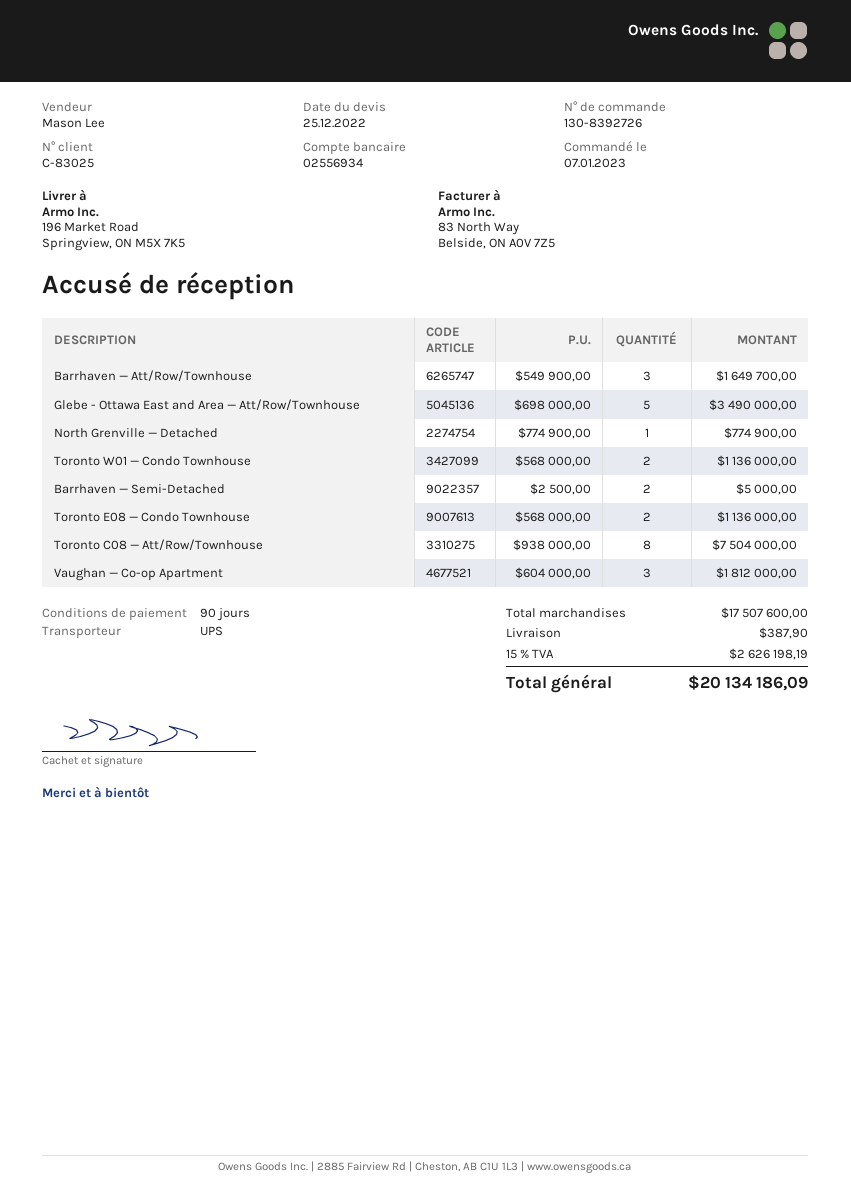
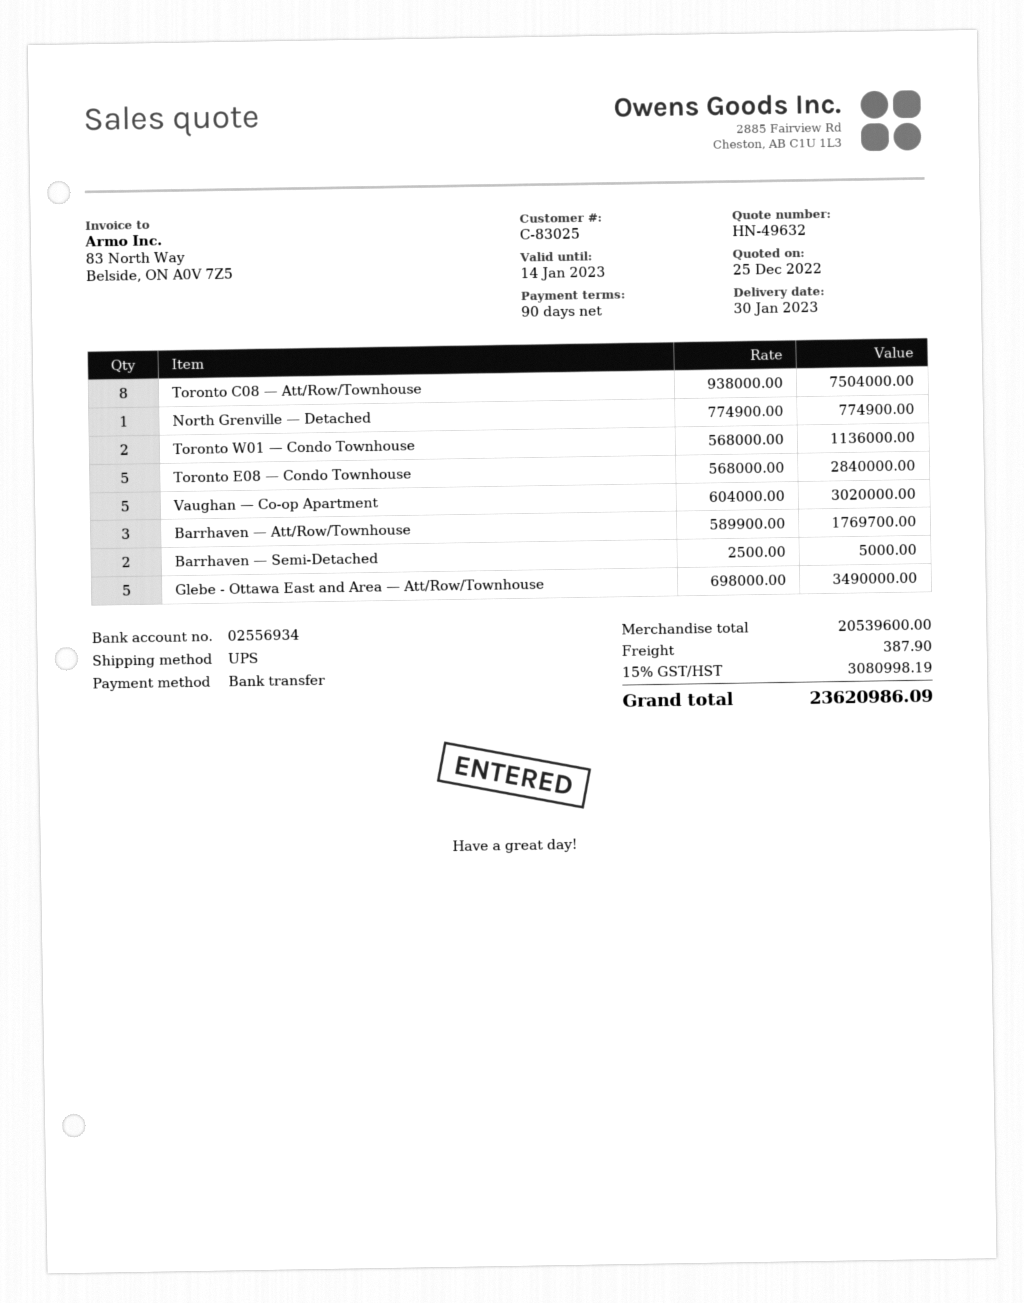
Barrhaven — Att/Row/Townhouse: 3 x 549900.00 = 1649700.00 -> 3 x 589900.00 = 1769700.00
Toronto E08 — Condo Townhouse: 2 x 568000.00 = 1136000.00 -> 5 x 568000.00 = 2840000.00
Vaughan — Co-op Apartment: 3 x 604000.00 = 1812000.00 -> 5 x 604000.00 = 3020000.00
subtotal: 17507600.00 -> 20539600.00
tax: 15% = 2626198.19 -> 15% = 3080998.19
total: 20134186.09 -> 23620986.09

